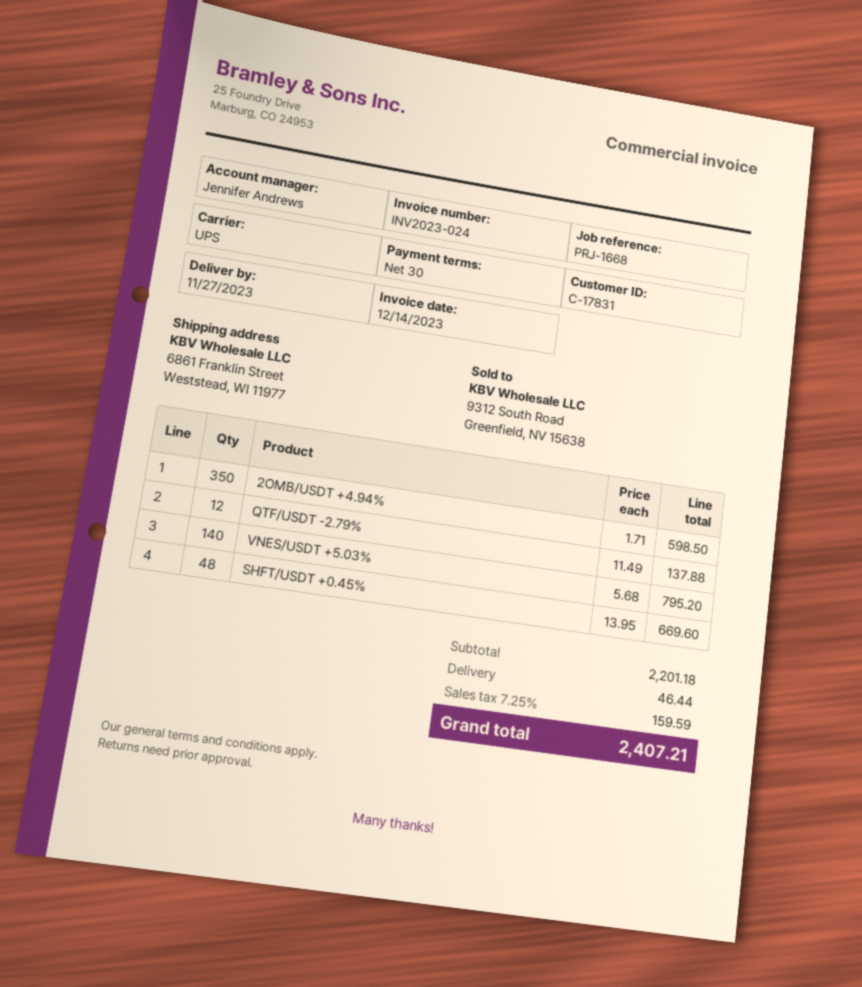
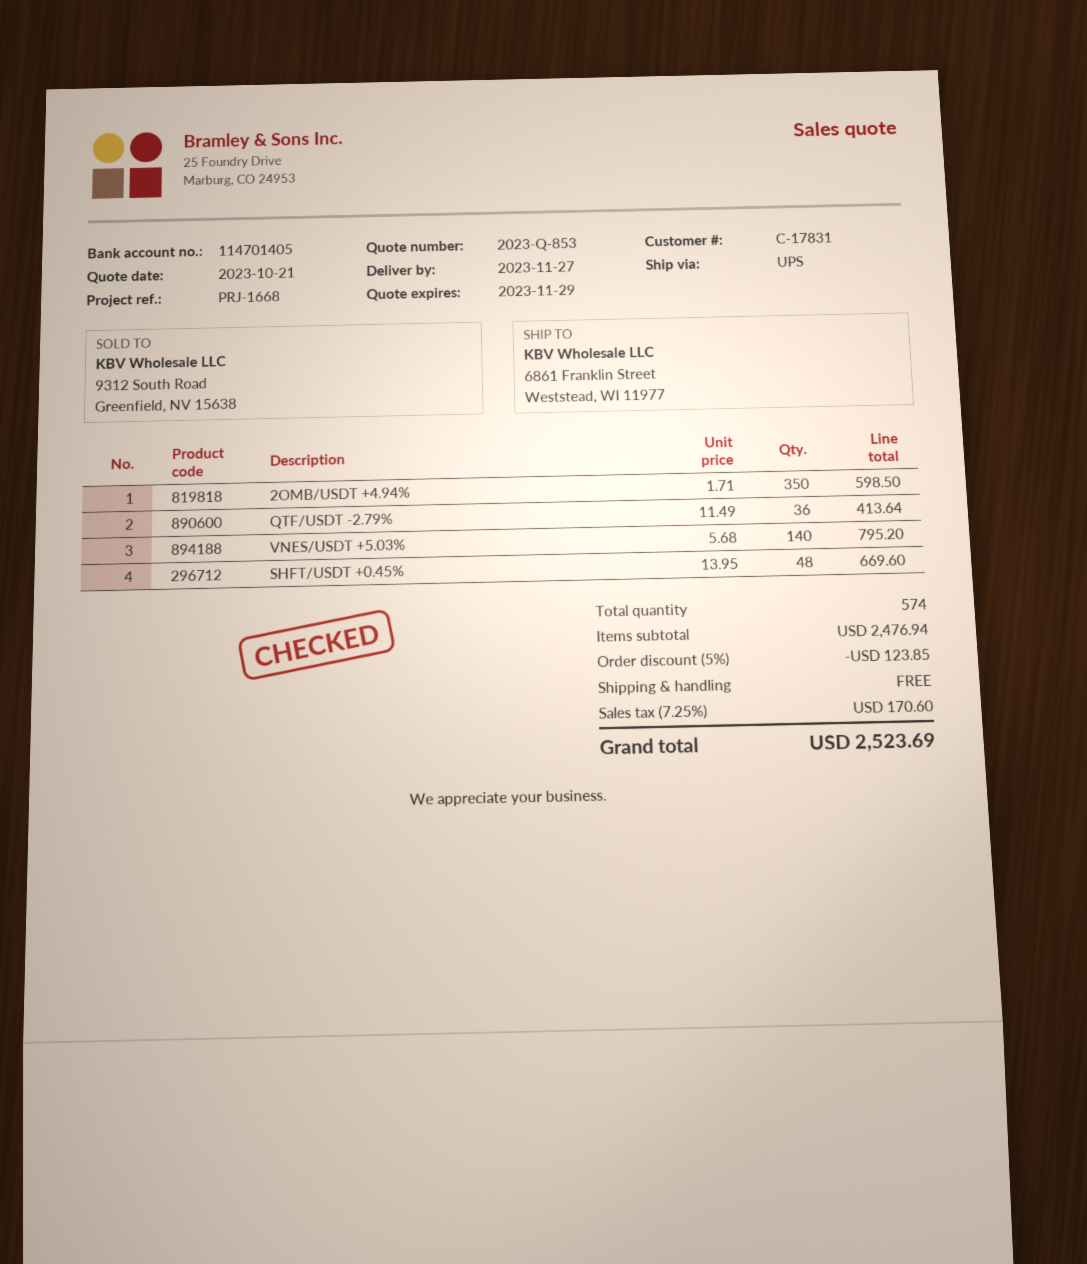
QTF/USDT -2.79%: 12 x 11.49 = 137.88 -> 36 x 11.49 = 413.64
subtotal: 2201.18 -> 2476.94
discount: none -> 5% = 123.85
shipping: 46.44 -> 0.00
tax: 7.25% = 159.59 -> 7.25% = 170.60
total: 2407.21 -> 2523.69

